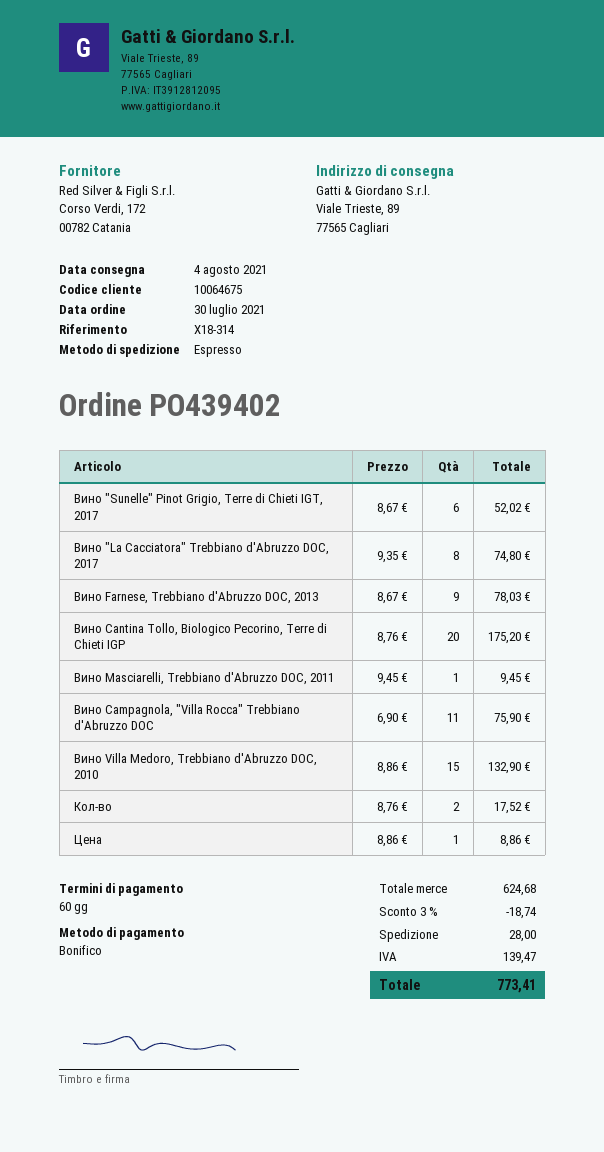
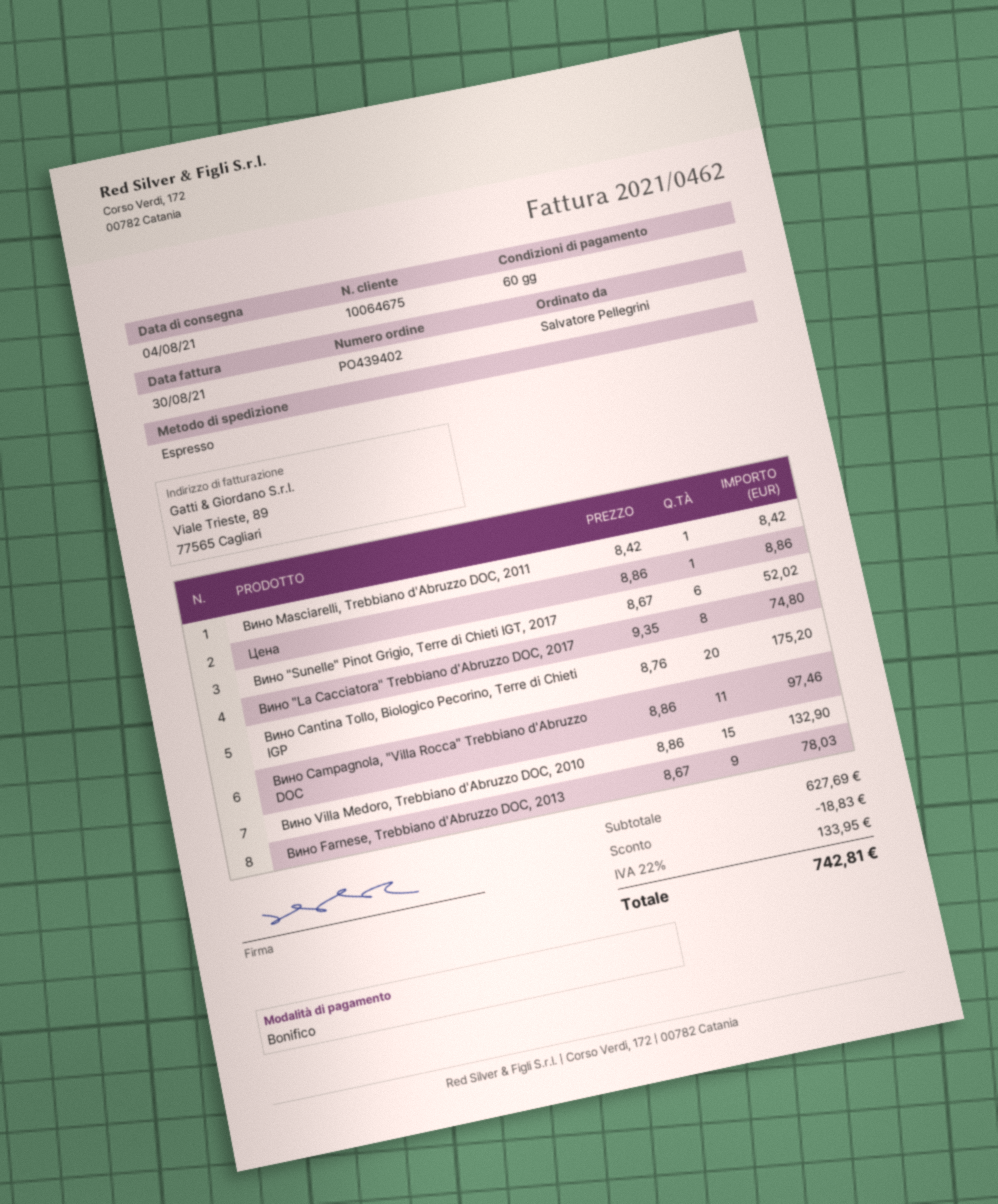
Вино Masciarelli, Trebbiano d'Abruzzo DOC, 2011: 1 x 9.45 = 9.45 -> 1 x 8.42 = 8.42
Вино Campagnola, "Villa Rocca" Trebbiano d'Abruzzo DOC: 11 x 6.90 = 75.90 -> 11 x 8.86 = 97.46
Кол-во: 2 x 8.76 = 17.52 -> none
subtotal: 624.68 -> 627.69
discount: 18.74 -> 18.83
shipping: 28.00 -> none
tax: 139.47 -> 133.95
total: 773.41 -> 742.81

